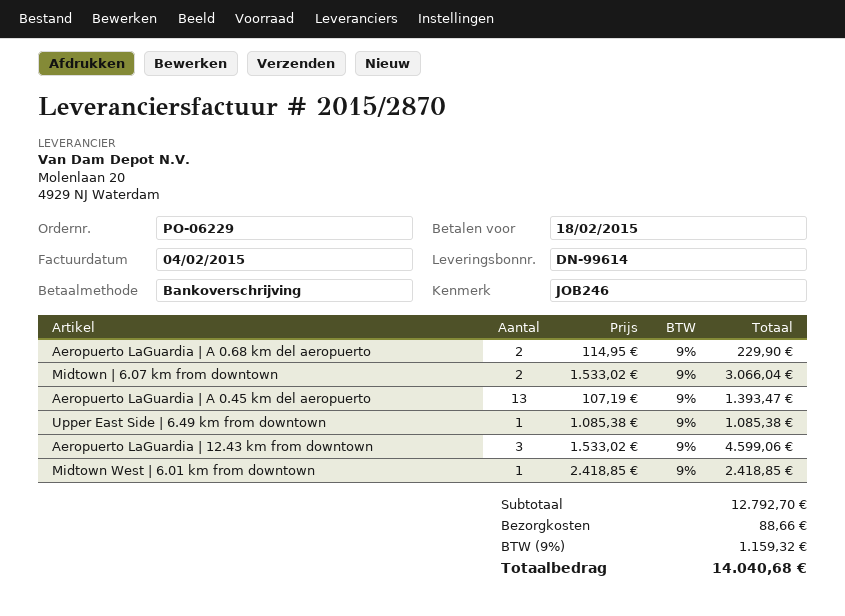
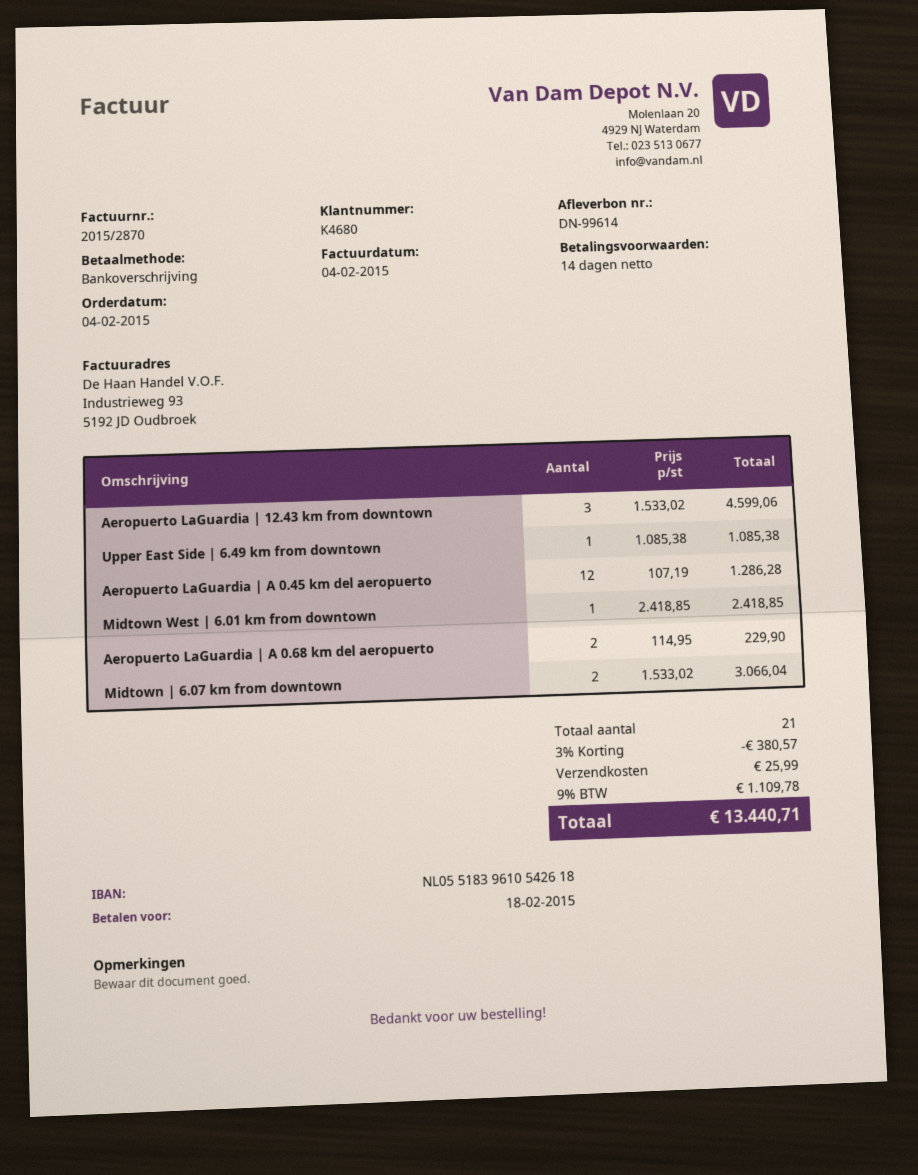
Aeropuerto LaGuardia | A 0.45 km del aeropuerto: 13 x 107.19 = 1393.47 -> 12 x 107.19 = 1286.28
discount: none -> 3% = 380.57
shipping: 88.66 -> 25.99
tax: 9% = 1159.32 -> 9% = 1109.78
total: 14040.68 -> 13440.71

